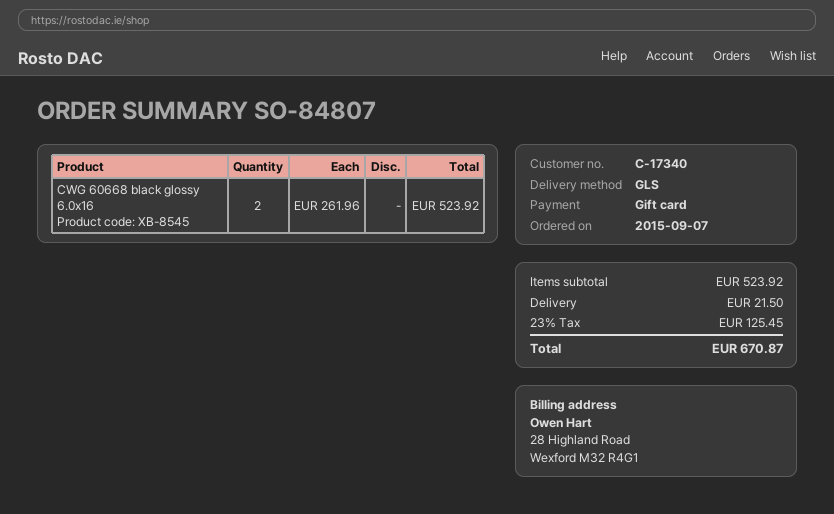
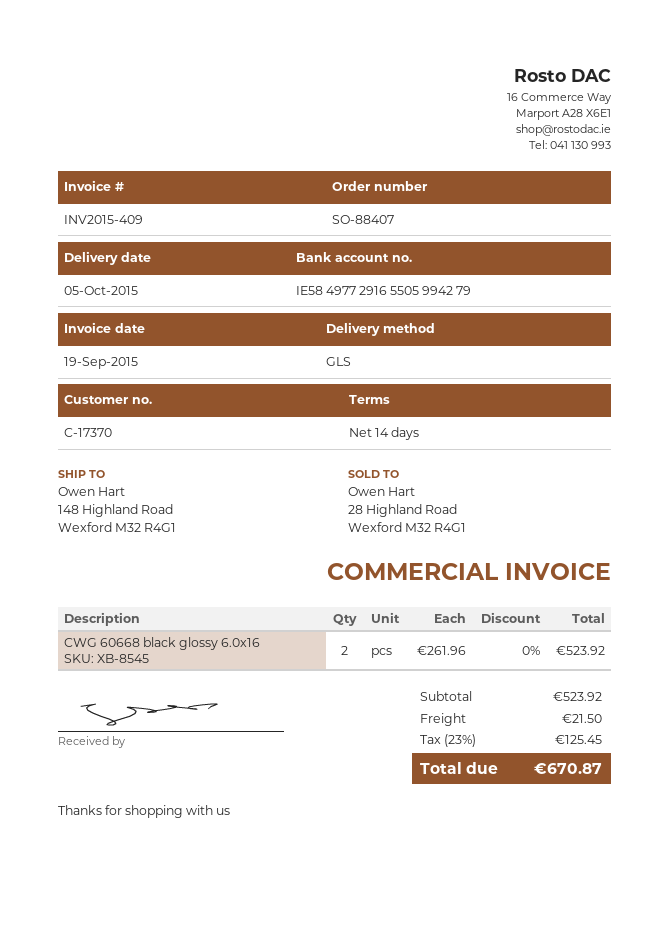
order number: SO-84807 -> SO-88407
customer number: C-17340 -> C-17370

